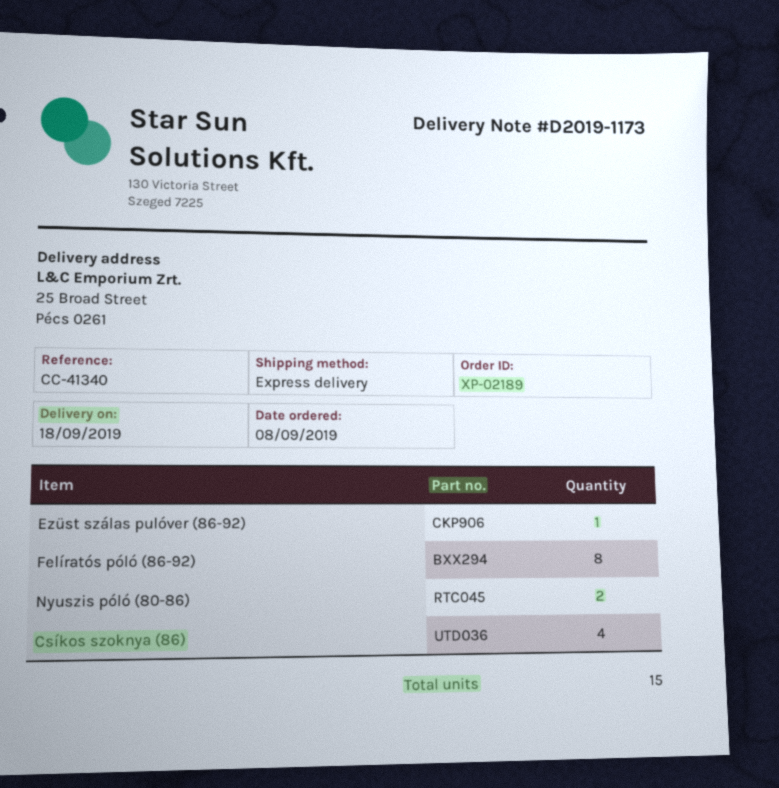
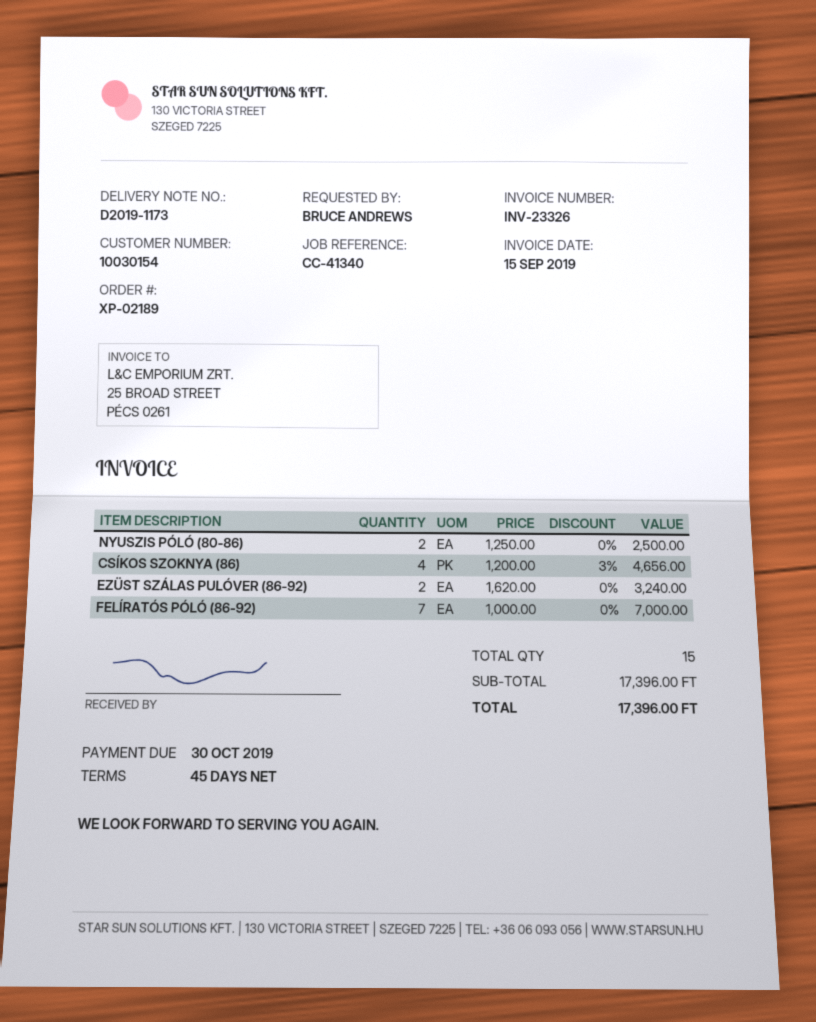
Ezüst szálas pulóver (86-92): 1 -> 2
Felíratós póló (86-92): 8 -> 7

